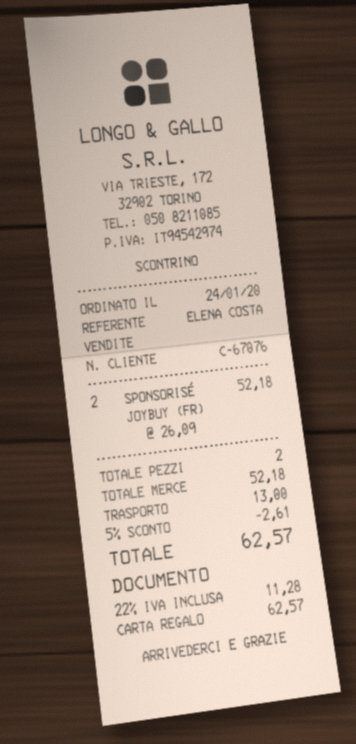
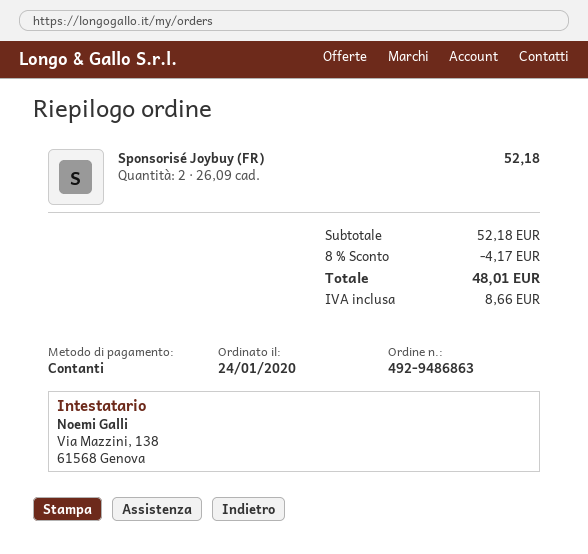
payment method: gift card -> cash
discount: 5% = 2.61 -> 8% = 4.17
shipping: 13.00 -> none
tax: 11.28 -> 8.66
total: 62.57 -> 48.01

